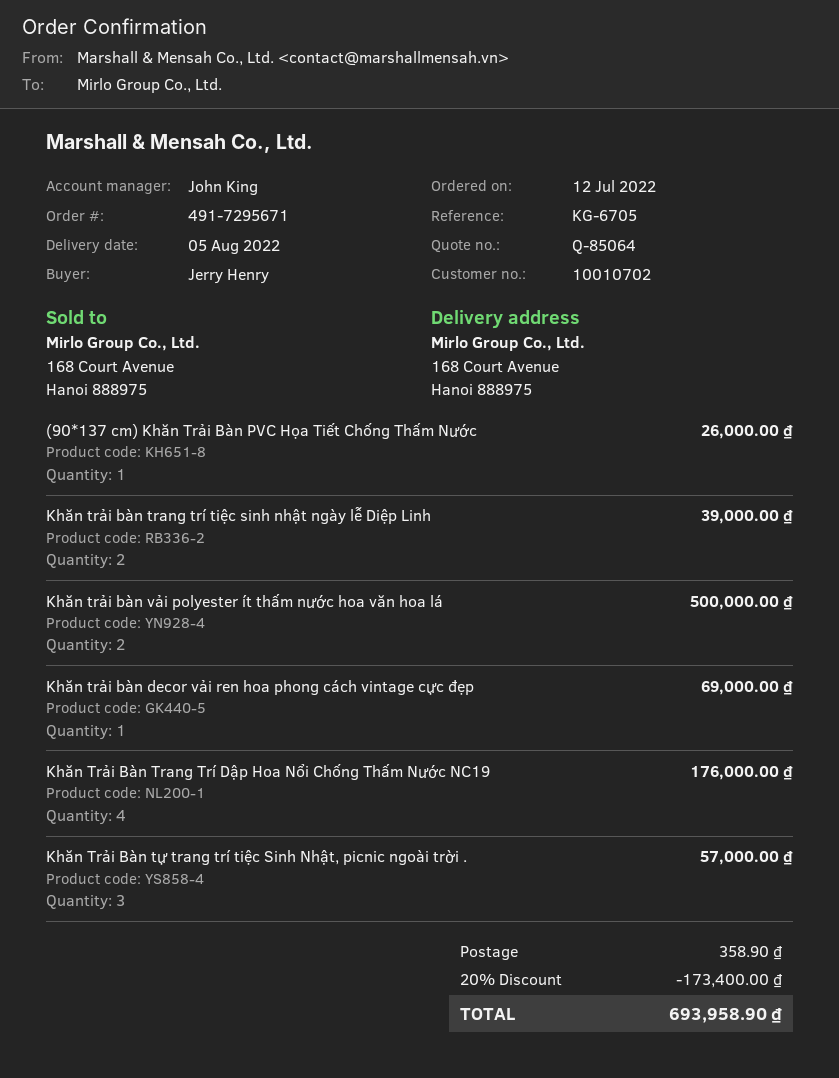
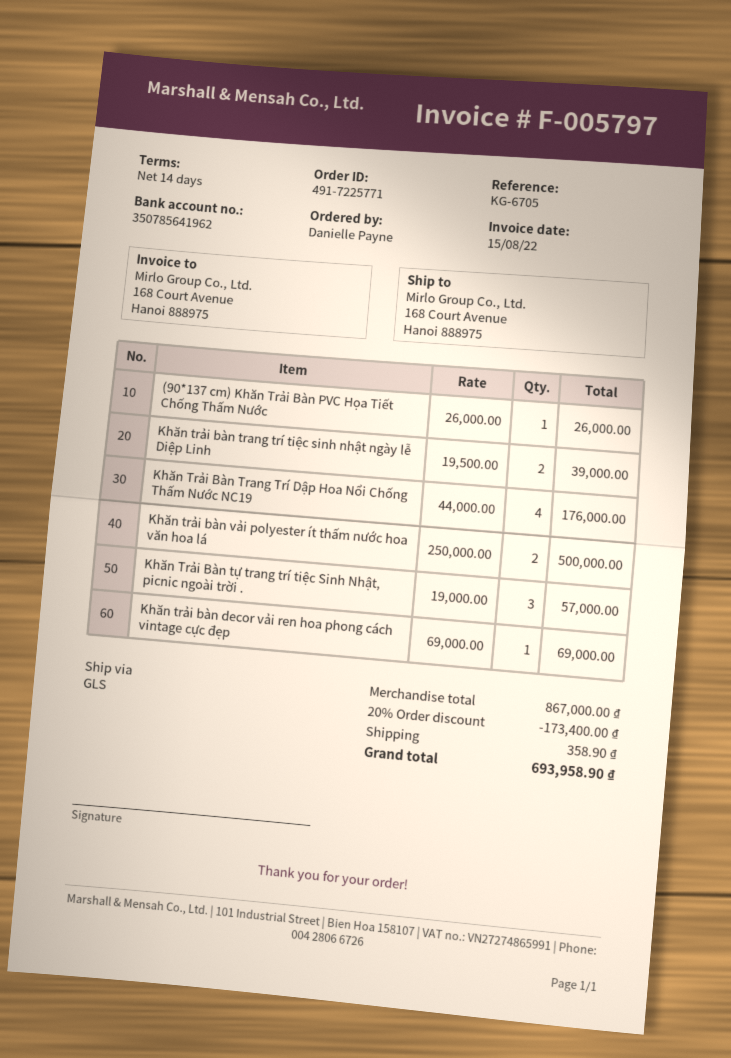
order number: 491-7295671 -> 491-7225771
ordered by: Jerry Henry -> Danielle Payne

